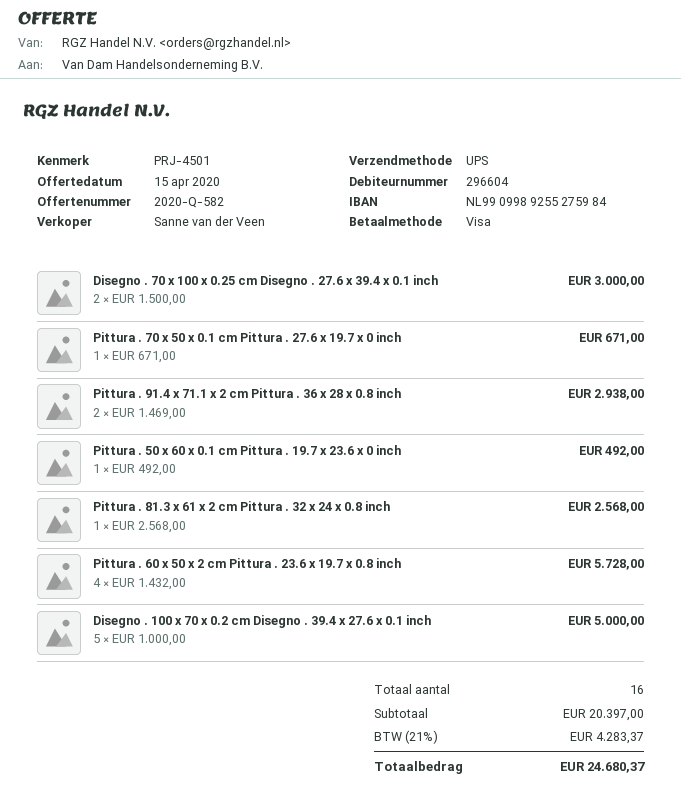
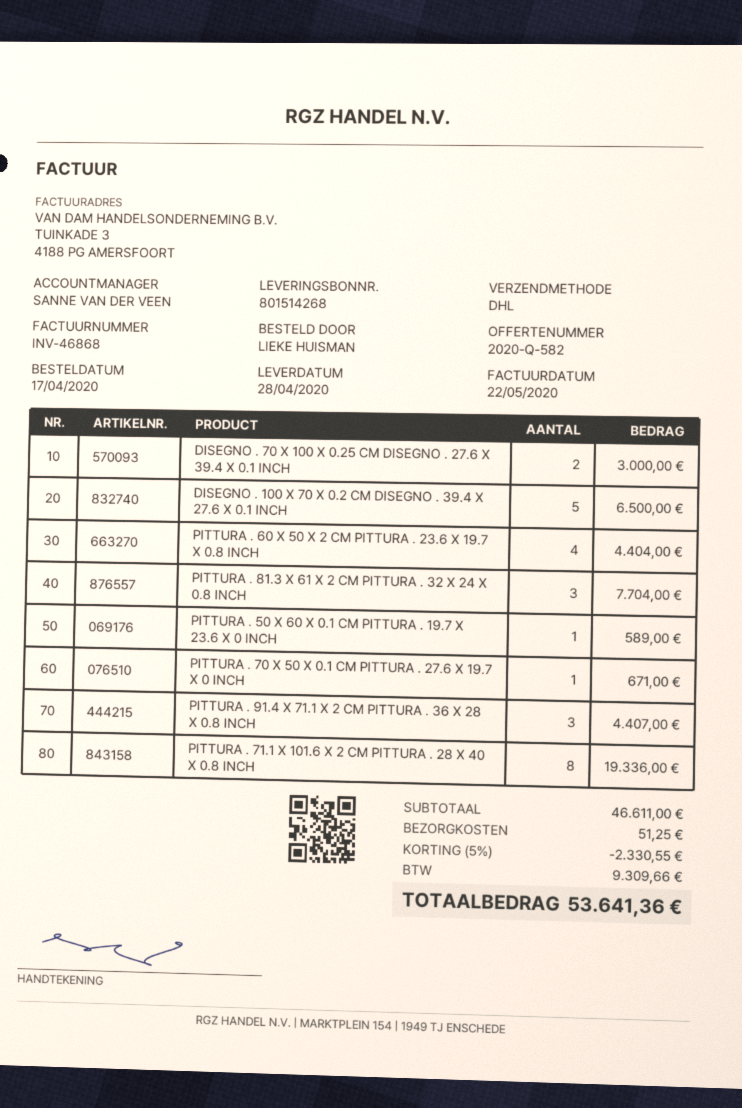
shipping method: UPS -> DHL
Pittura . 91.4 x 71.1 x 2 cm Pittura . 36 x 28 x 0.8 inch: 2 for 2938.00 -> 3 for 4407.00
Pittura . 50 x 60 x 0.1 cm Pittura . 19.7 x 23.6 x 0 inch: 1 for 492.00 -> 1 for 589.00
Pittura . 81.3 x 61 x 2 cm Pittura . 32 x 24 x 0.8 inch: 1 for 2568.00 -> 3 for 7704.00
Pittura . 60 x 50 x 2 cm Pittura . 23.6 x 19.7 x 0.8 inch: 4 for 5728.00 -> 4 for 4404.00
Disegno . 100 x 70 x 0.2 cm Disegno . 39.4 x 27.6 x 0.1 inch: 5 for 5000.00 -> 5 for 6500.00
PITTURA . 71.1 X 101.6 X 2 CM PITTURA . 28 X 40 X 0.8 INCH: none -> 8 for 19336.00
subtotal: 20397.00 -> 46611.00
discount: none -> 5% = 2330.55
shipping: none -> 51.25
tax: 4283.37 -> 9309.66
total: 24680.37 -> 53641.36

